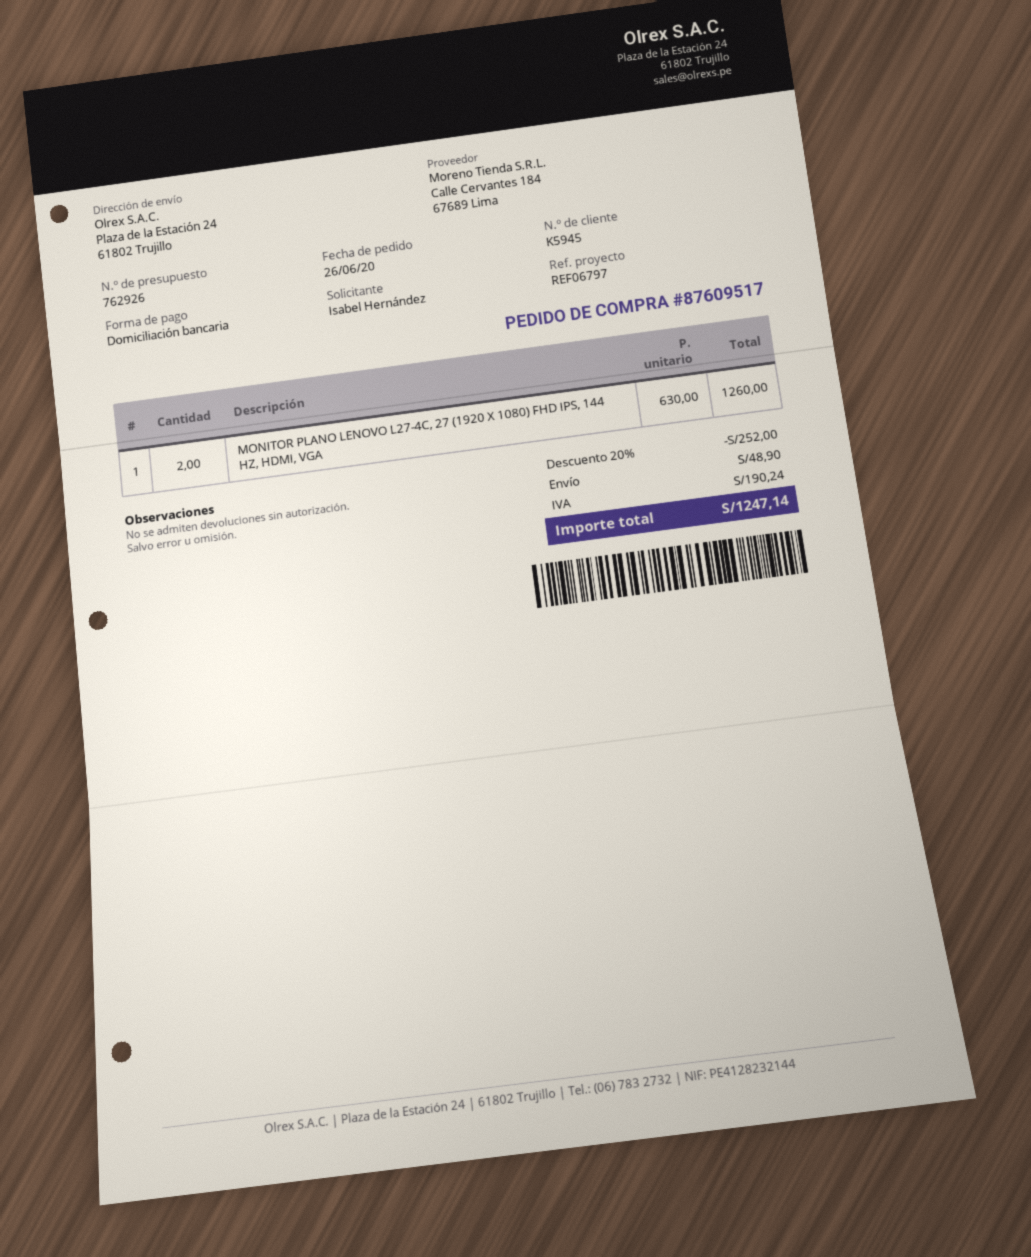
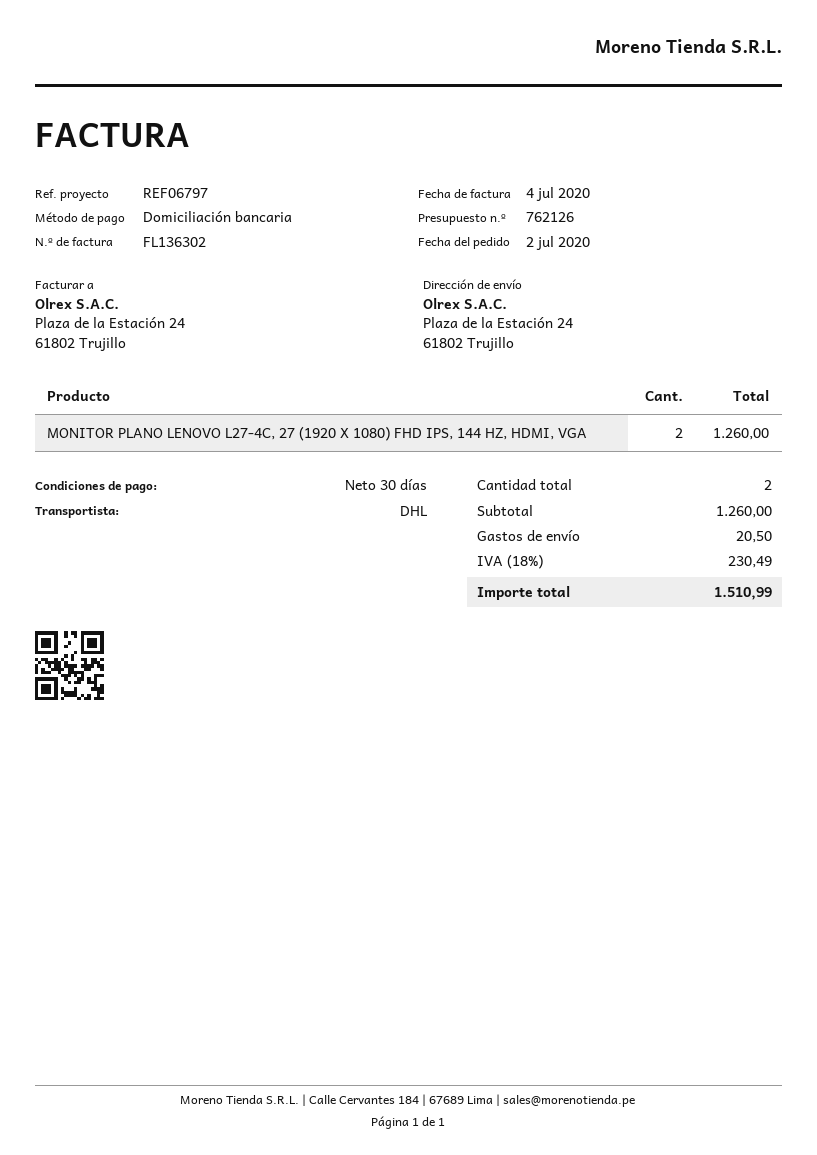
quote number: 762926 -> 762126
order date: 2020-06-26 -> 2020-07-02
discount: 20% = 252.00 -> none
shipping: 48.90 -> 20.50
tax: 190.24 -> 230.49
total: 1247.14 -> 1510.99

